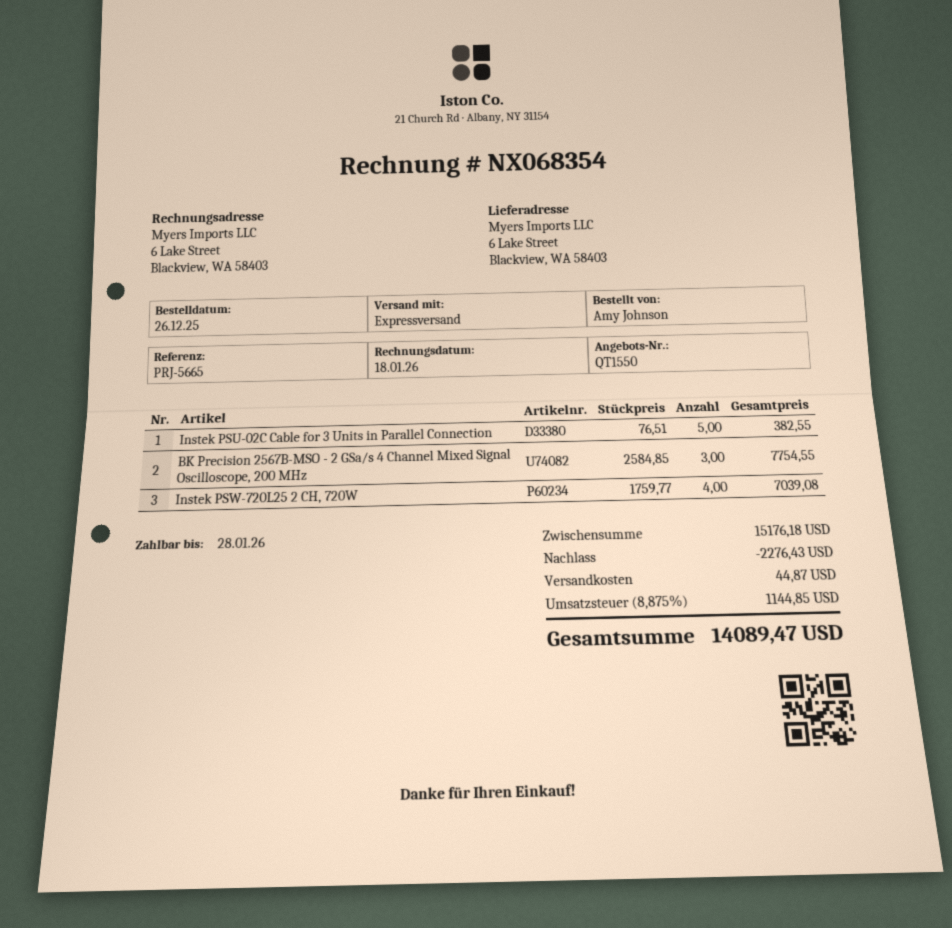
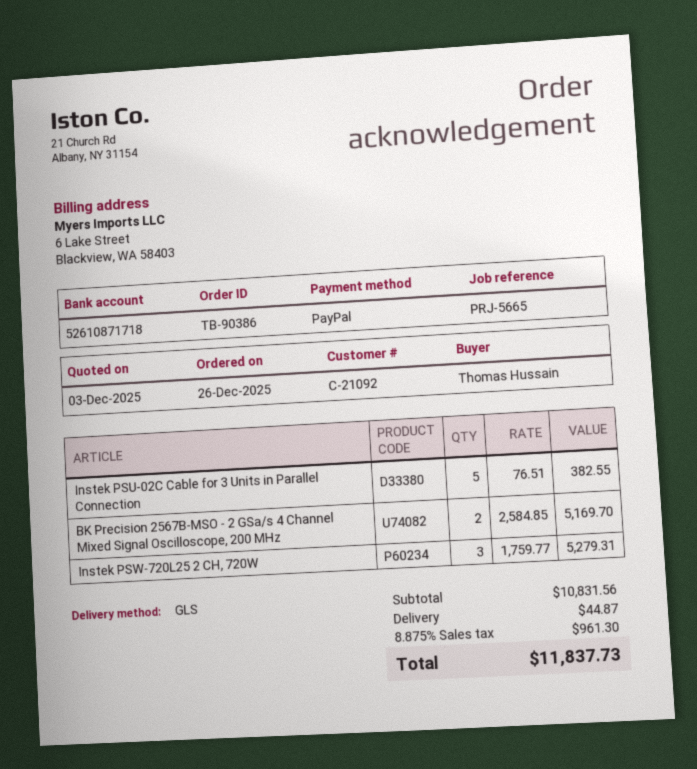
ordered by: Amy Johnson -> Thomas Hussain
shipping method: express -> GLS
BK Precision 2567B-MSO - 2 GSa/s 4 Channel Mixed Signal Oscilloscope, 200 MHz: 3 x 2584.85 = 7754.55 -> 2 x 2584.85 = 5169.70
Instek PSW-720L25 2 CH, 720W: 4 x 1759.77 = 7039.08 -> 3 x 1759.77 = 5279.31
subtotal: 15176.18 -> 10831.56
discount: 2276.43 -> none
tax: 8.875% = 1144.85 -> 8.875% = 961.30
total: 14089.47 -> 11837.73

